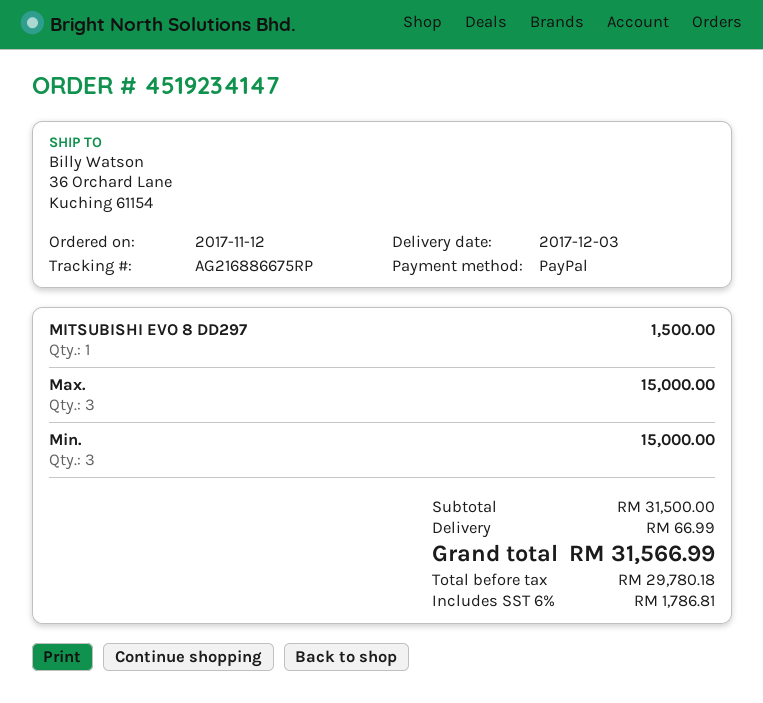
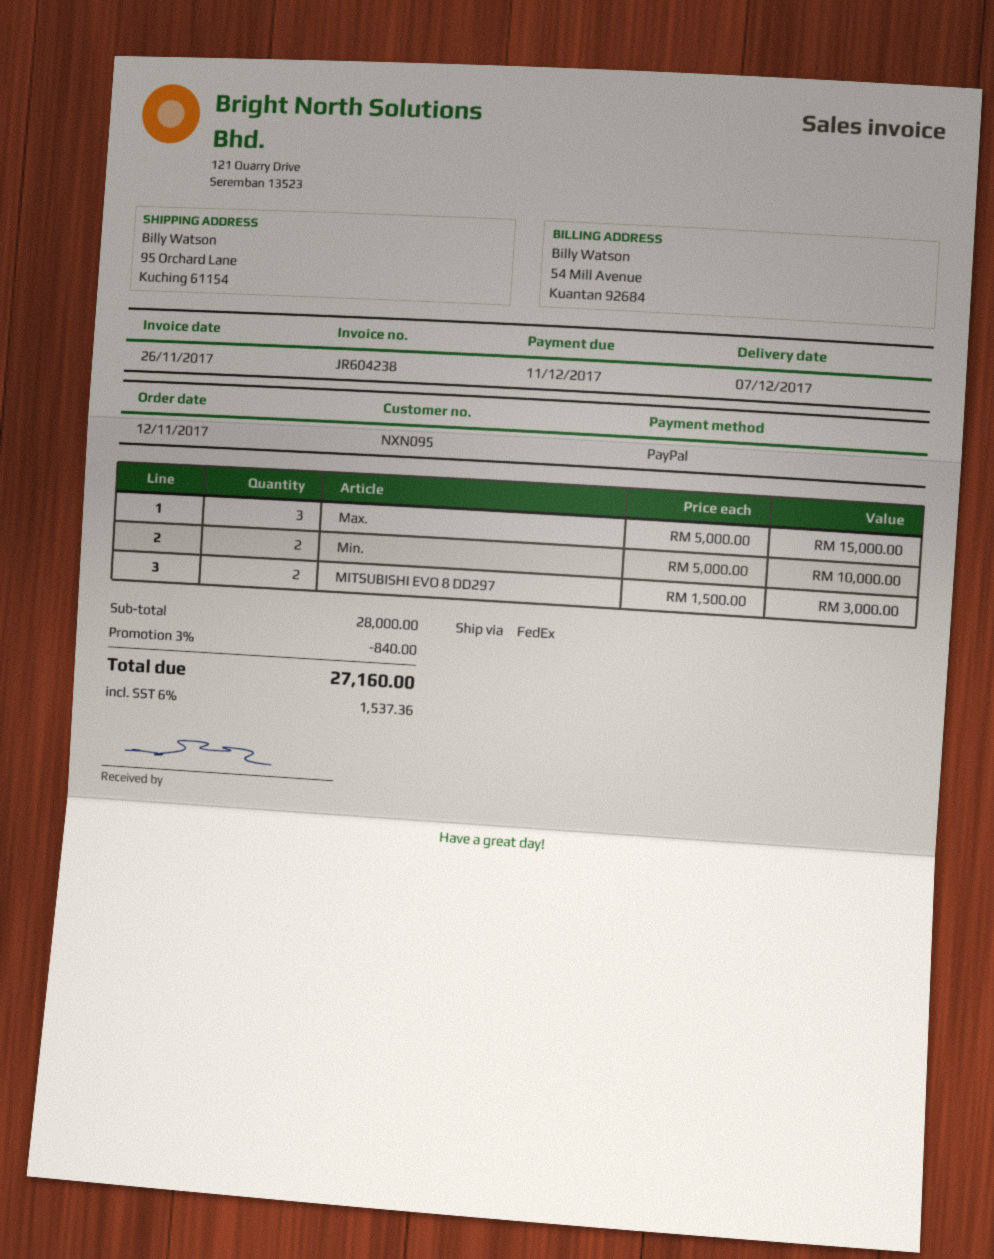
delivery date: 2017-12-03 -> 2017-12-07
ship to: 36 Orchard Lane, Kuching 61154 -> 95 Orchard Lane, Kuching 61154
MITSUBISHI EVO 8 DD297: 1 for 1500.00 -> 2 for 3000.00
Min.: 3 for 15000.00 -> 2 for 10000.00
subtotal: 31500.00 -> 28000.00
discount: none -> 3% = 840.00
shipping: 66.99 -> none
tax: 6% = 1786.81 -> 6% = 1537.36
total: 31566.99 -> 27160.00

